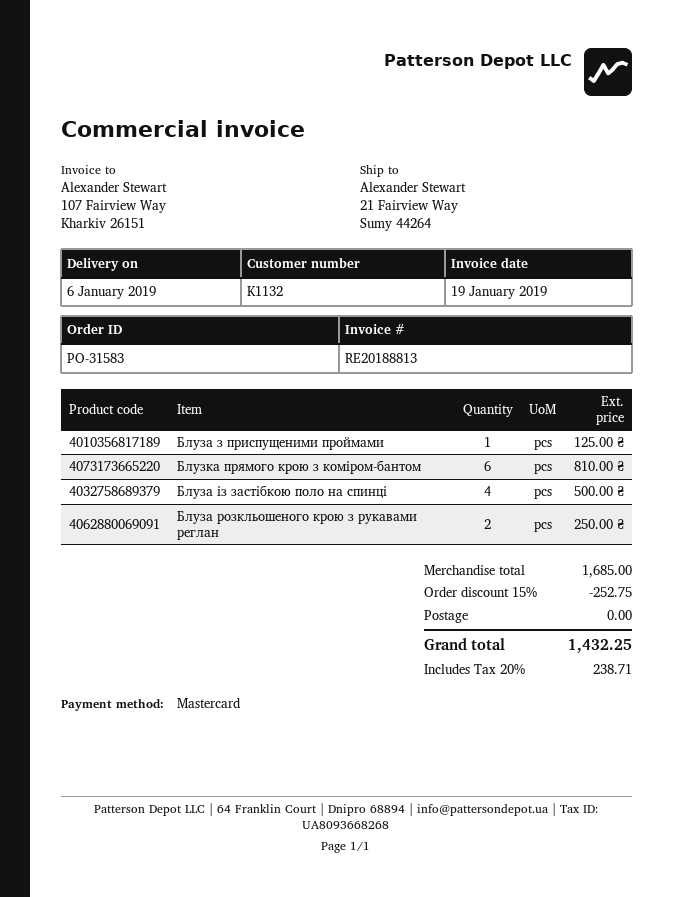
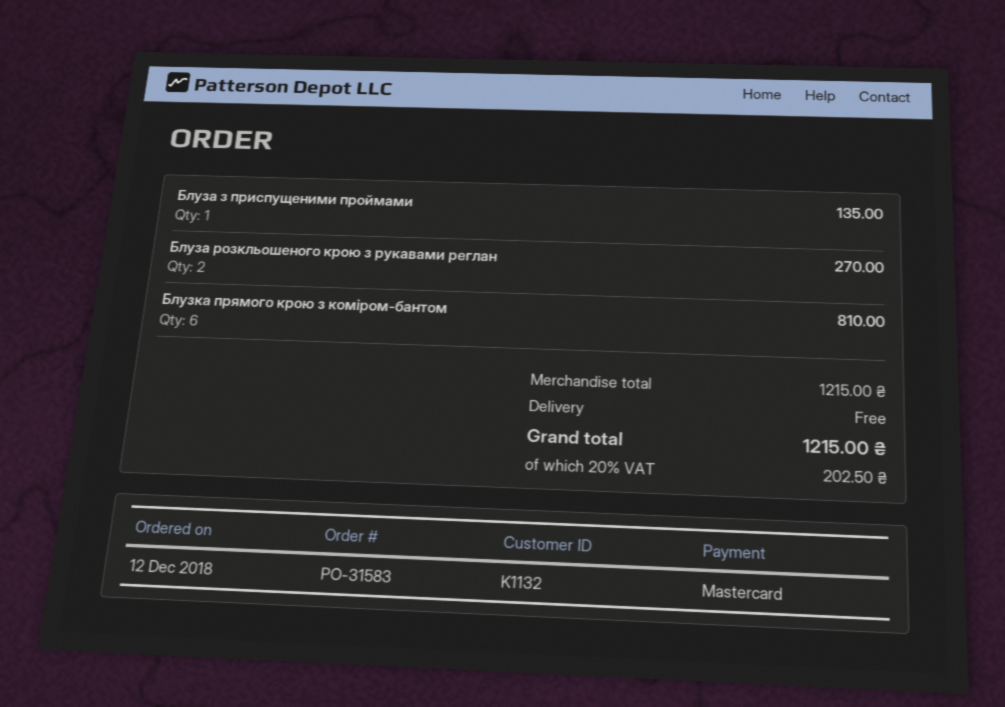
Блуза з приспущеними проймами: 1 for 125.00 -> 1 for 135.00
Блуза із застібкою поло на спинці: 4 for 500.00 -> none
Блуза розкльошеного крою з рукавами реглан: 2 for 250.00 -> 2 for 270.00
subtotal: 1685.00 -> 1215.00
discount: 15% = 252.75 -> none
tax: 20% = 238.71 -> 20% = 202.50
total: 1432.25 -> 1215.00

